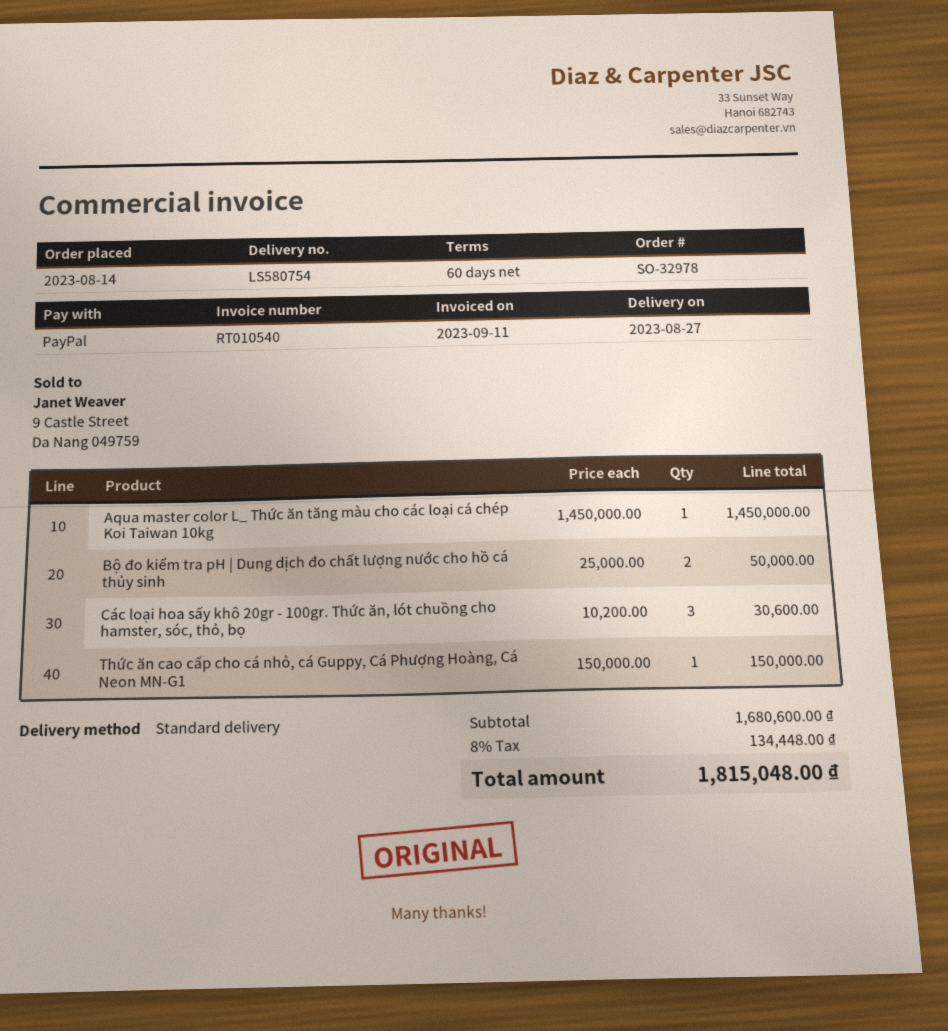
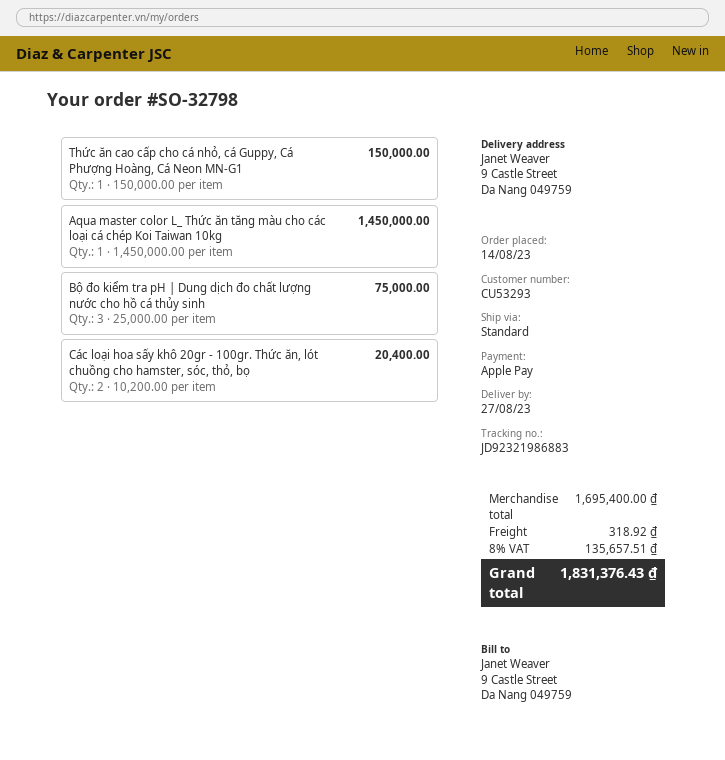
order number: SO-32978 -> SO-32798
payment method: PayPal -> Apple Pay
Bộ đo kiểm tra pH | Dung dịch đo chất lượng nước cho hồ cá thủy sinh: 2 x 25000.00 = 50000.00 -> 3 x 25000.00 = 75000.00
Các loại hoa sấy khô 20gr - 100gr. Thức ăn, lót chuồng cho hamster, sóc, thỏ, bọ: 3 x 10200.00 = 30600.00 -> 2 x 10200.00 = 20400.00
subtotal: 1680600.00 -> 1695400.00
shipping: none -> 318.92
tax: 8% = 134448.00 -> 8% = 135657.51
total: 1815048.00 -> 1831376.43

